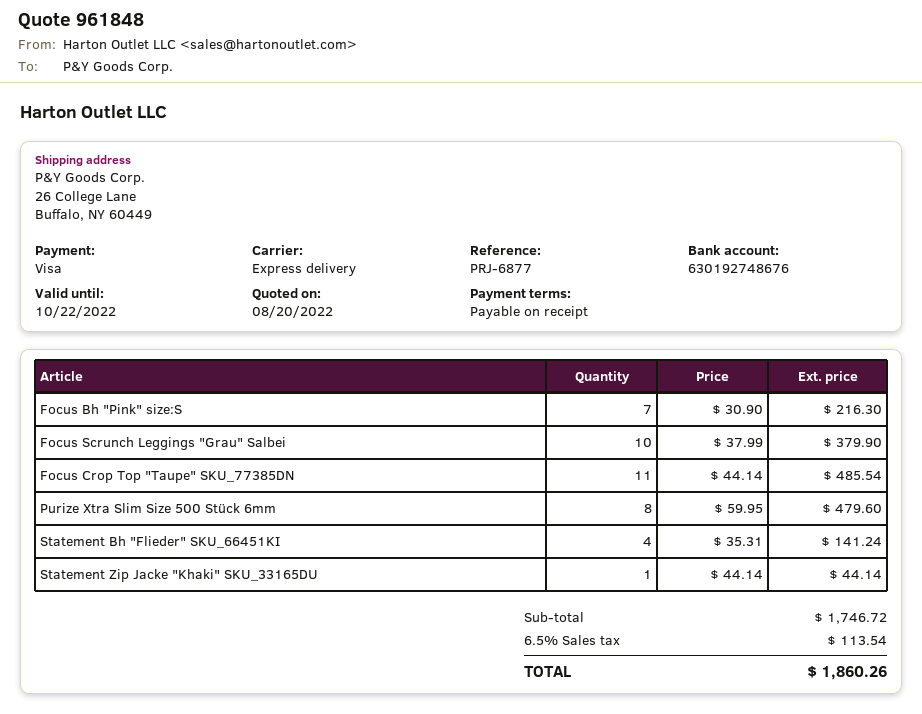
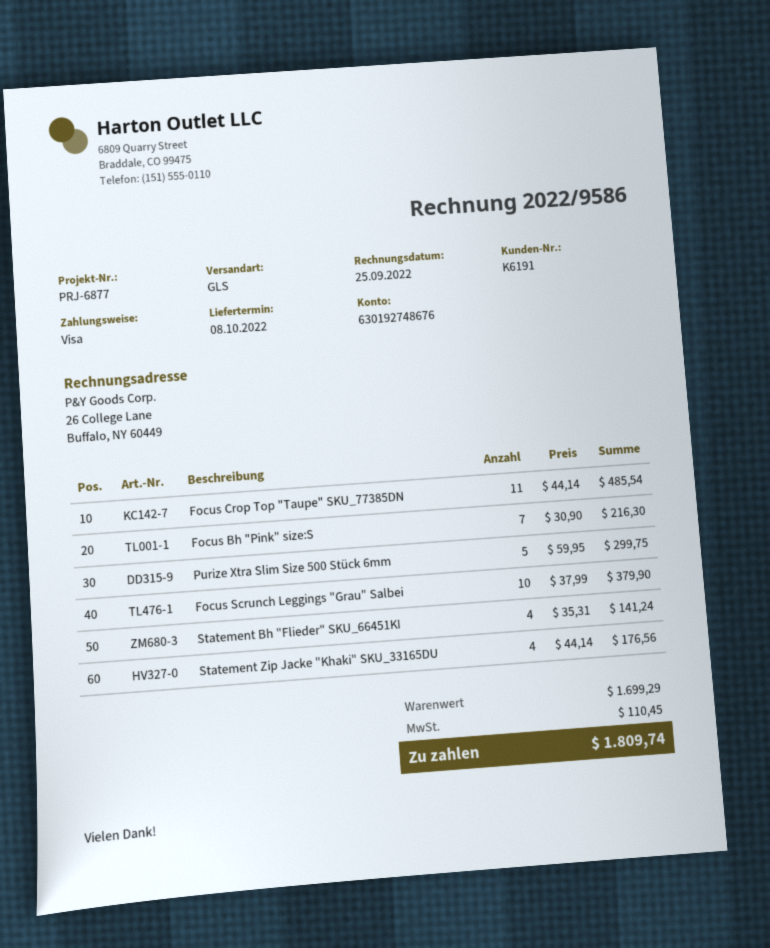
shipping method: express -> GLS
Purize Xtra Slim Size 500 Stück 6mm: 8 x 59.95 = 479.60 -> 5 x 59.95 = 299.75
Statement Zip Jacke "Khaki" SKU_33165DU: 1 x 44.14 = 44.14 -> 4 x 44.14 = 176.56
subtotal: 1746.72 -> 1699.29
tax: 113.54 -> 110.45
total: 1860.26 -> 1809.74

